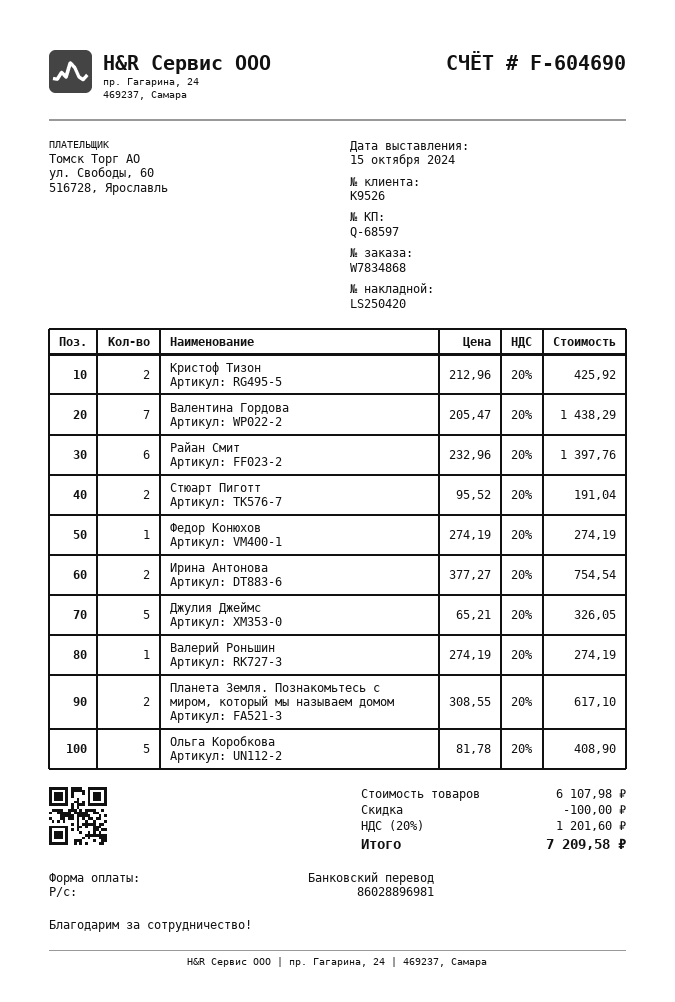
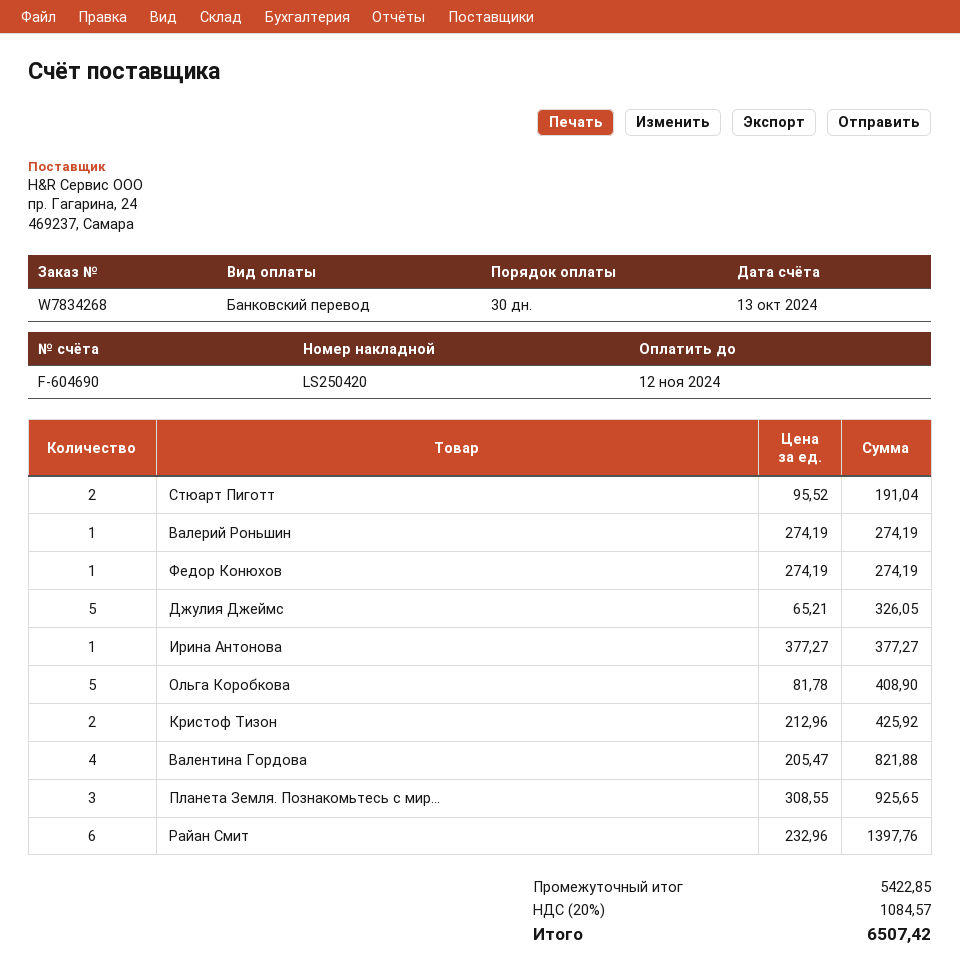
order number: W7834868 -> W7834268
invoice date: 2024-10-15 -> 2024-10-13
Валентина Гордова: 7 x 205.47 = 1438.29 -> 4 x 205.47 = 821.88
Ирина Антонова: 2 x 377.27 = 754.54 -> 1 x 377.27 = 377.27
Планета Земля. Познакомьтесь с миром, который мы называем домом: 2 x 308.55 = 617.10 -> 3 x 308.55 = 925.65
subtotal: 6107.98 -> 5422.85
discount: 100.00 -> none
tax: 20% = 1201.60 -> 20% = 1084.57
total: 7209.58 -> 6507.42

